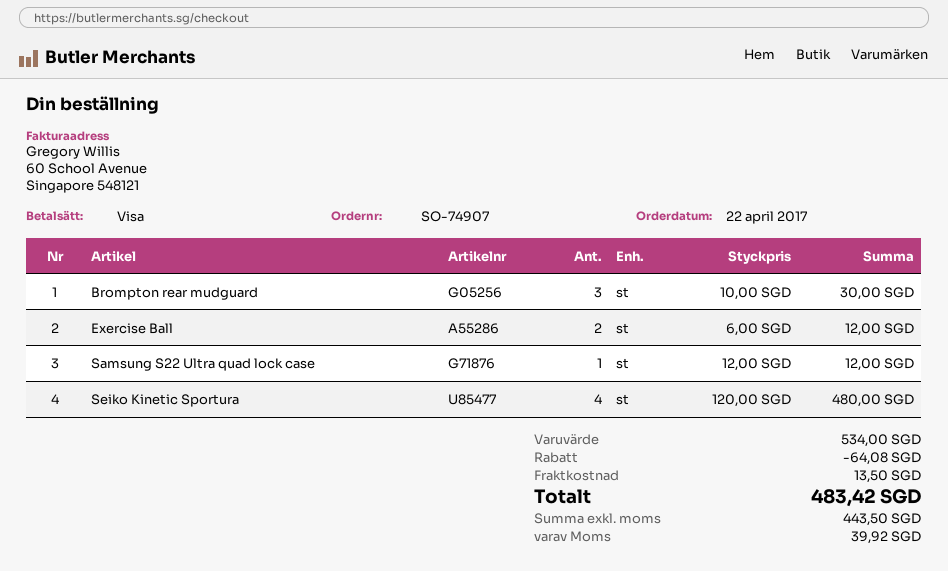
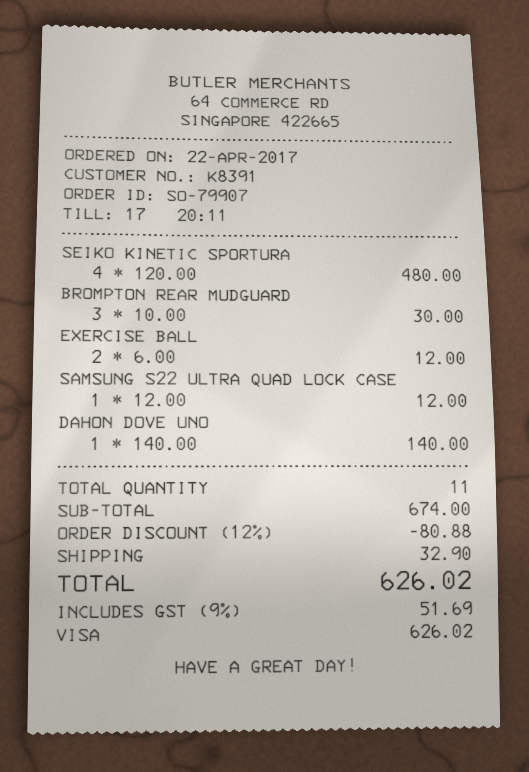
order number: SO-74907 -> SO-79907
DAHON DOVE UNO: none -> 1 x 140.00 = 140.00
subtotal: 534.00 -> 674.00
discount: 64.08 -> 80.88
shipping: 13.50 -> 32.90
tax: 39.92 -> 51.69
total: 483.42 -> 626.02

